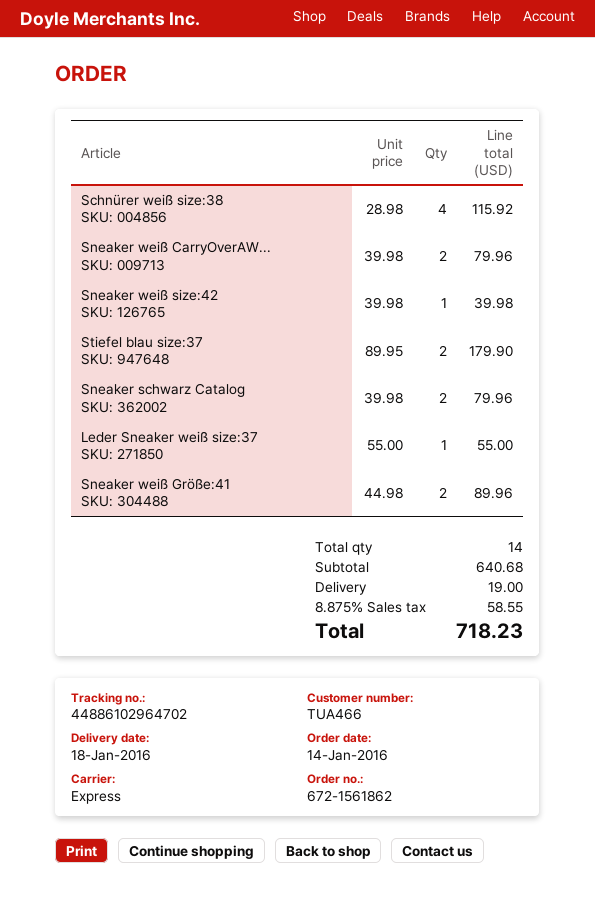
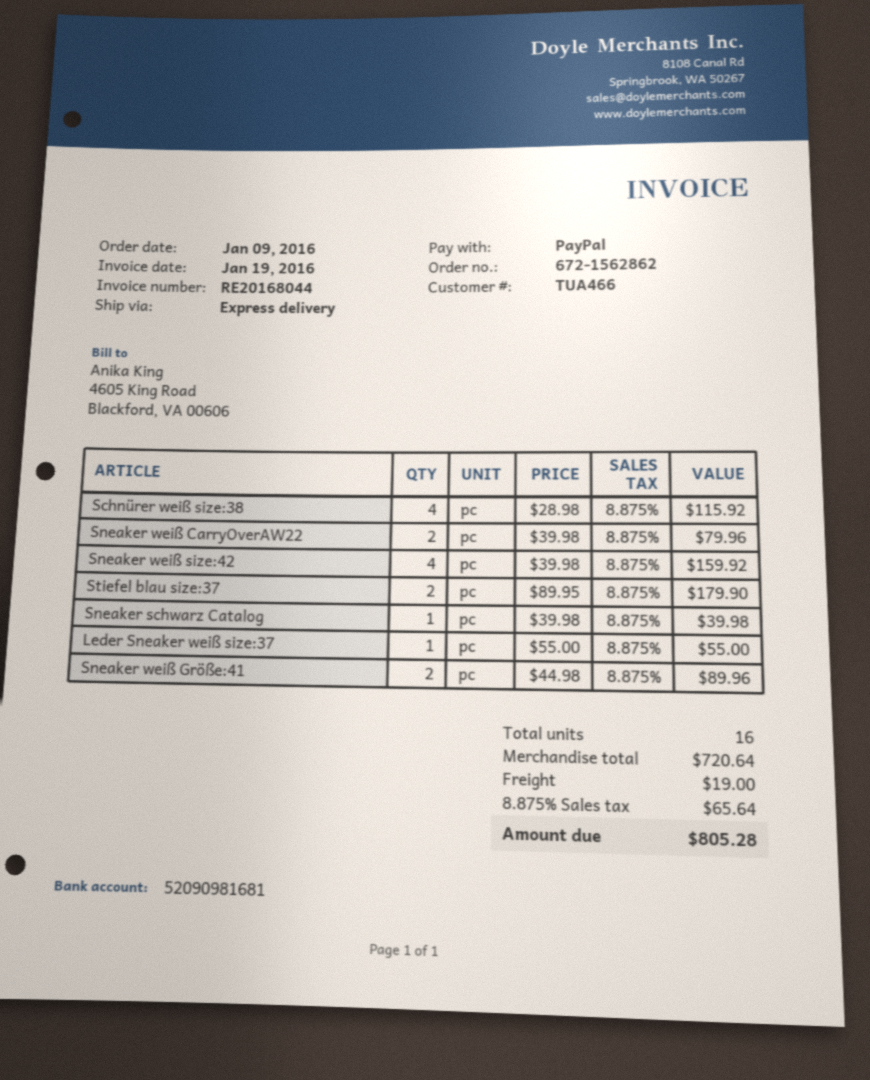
order number: 672-1561862 -> 672-1562862
order date: 2016-01-14 -> 2016-01-09
Sneaker weiß size:42: 1 x 39.98 = 39.98 -> 4 x 39.98 = 159.92
Sneaker schwarz Catalog: 2 x 39.98 = 79.96 -> 1 x 39.98 = 39.98
total quantity: 14 -> 16
subtotal: 640.68 -> 720.64
tax: 8.875% = 58.55 -> 8.875% = 65.64
total: 718.23 -> 805.28

